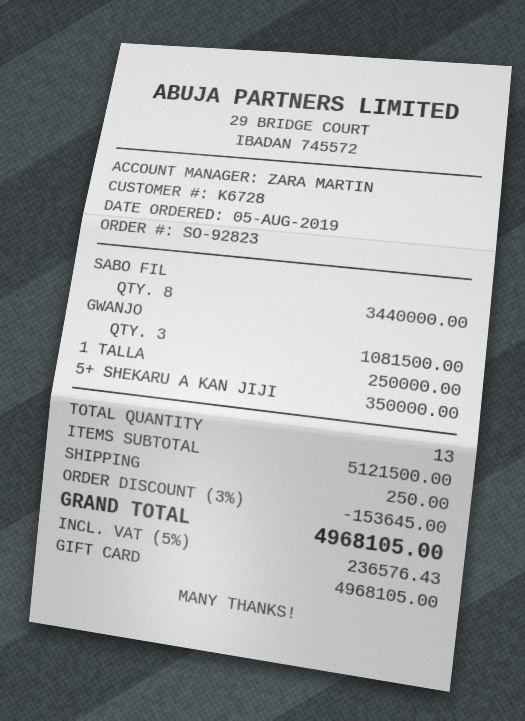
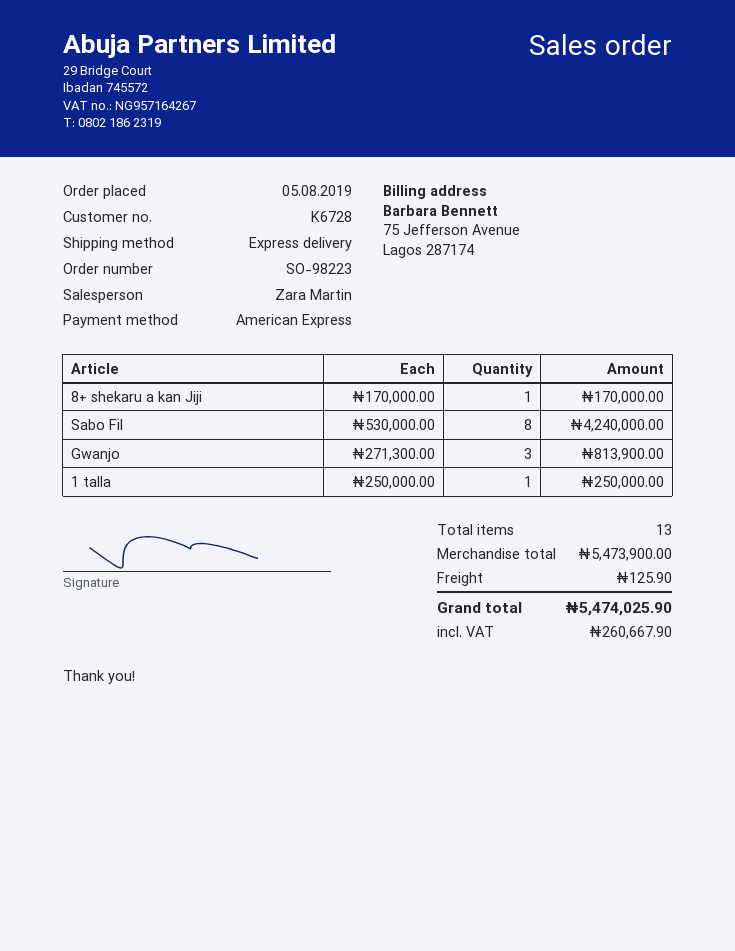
order number: SO-92823 -> SO-98223
payment method: gift card -> American Express
SABO FIL: 8 for 3440000.00 -> 8 for 4240000.00
GWANJO: 3 for 1081500.00 -> 3 for 813900.00
5+ SHEKARU A KAN JIJI: 1 for 350000.00 -> none
8+ shekaru a kan Jiji: none -> 1 for 170000.00
subtotal: 5121500.00 -> 5473900.00
discount: 3% = 153645.00 -> none
shipping: 250.00 -> 125.90
tax: 236576.43 -> 260667.90
total: 4968105.00 -> 5474025.90

